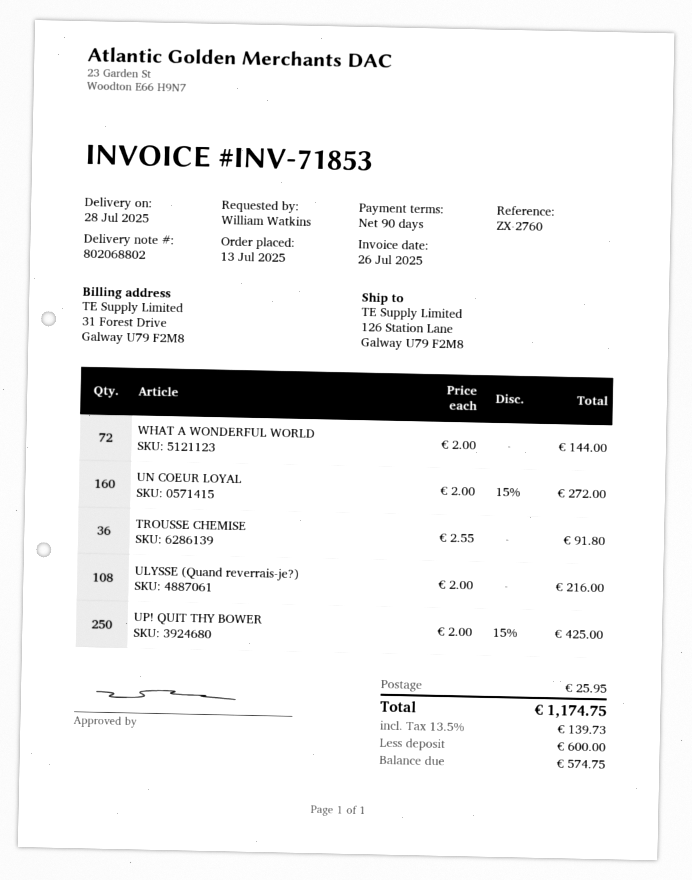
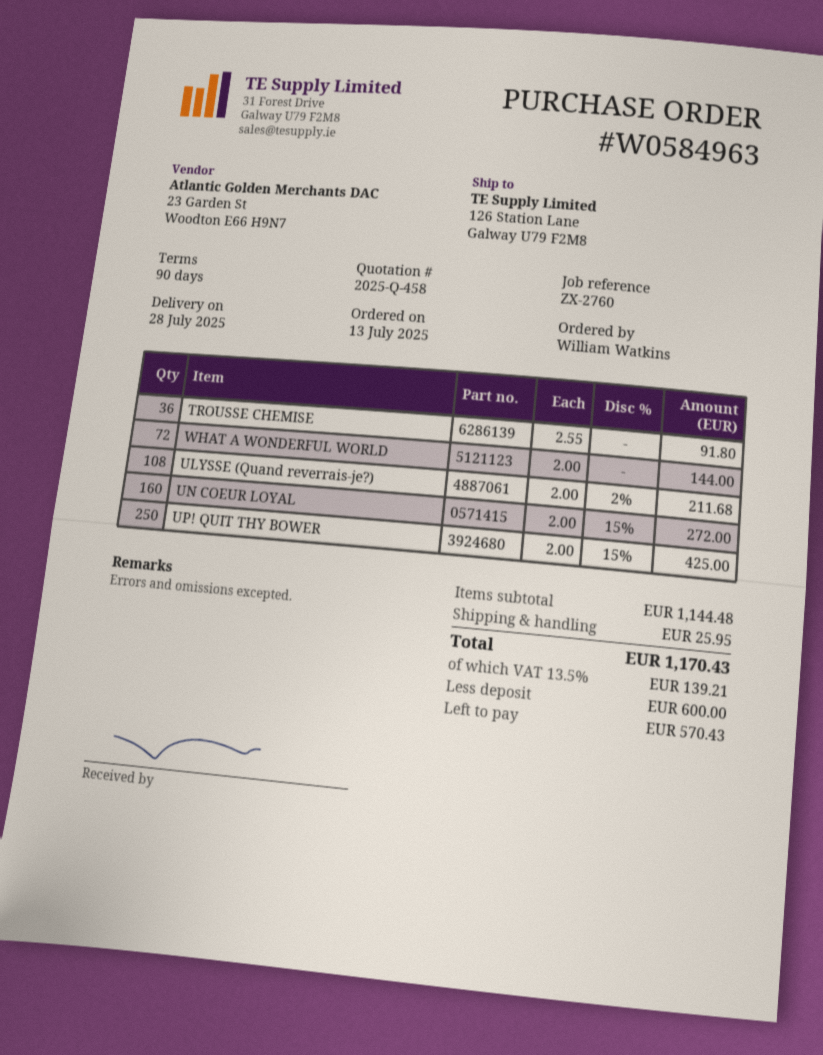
ULYSSE (Quand reverrais-je?): 108 x 2.00 = 216.00 -> 108 x 2.00 - 2% = 211.68
tax: 13.5% = 139.73 -> 13.5% = 139.21
total: 1174.75 -> 1170.43
balance: 574.75 -> 570.43

